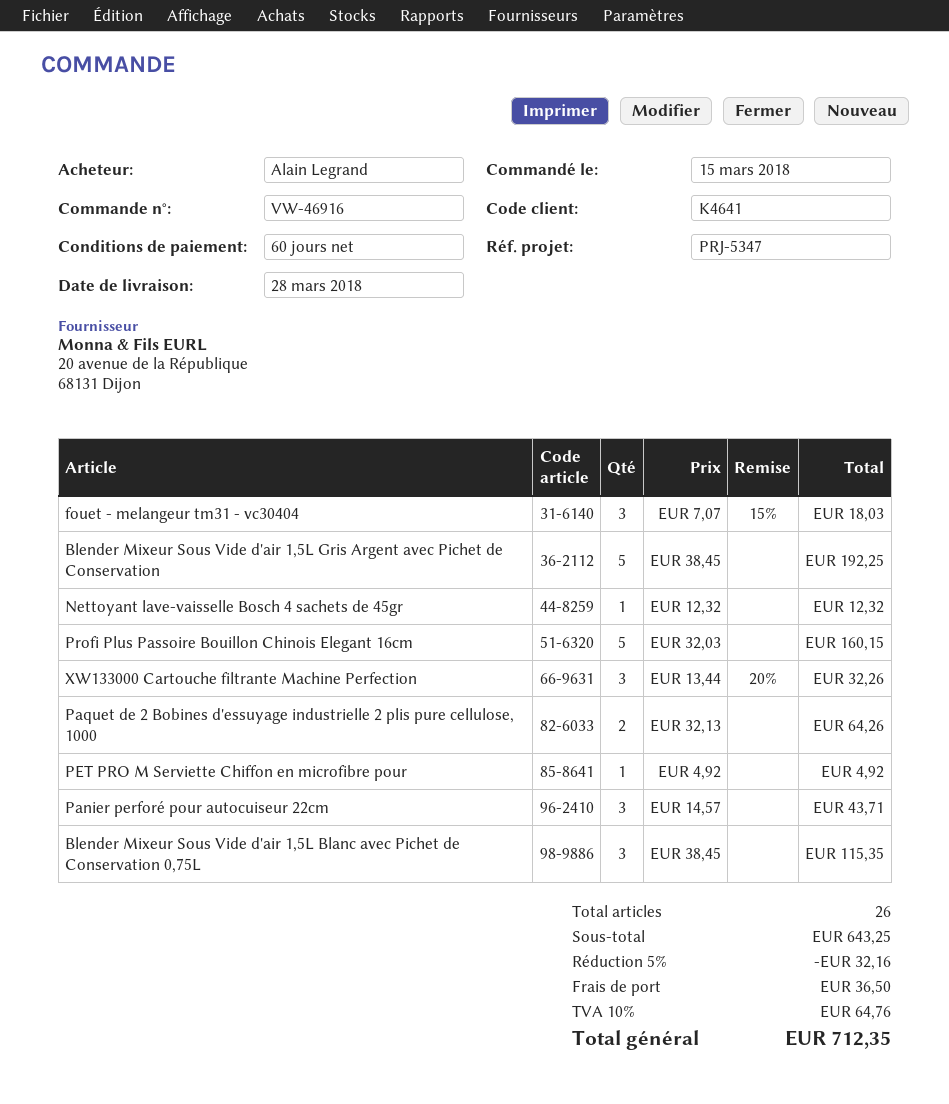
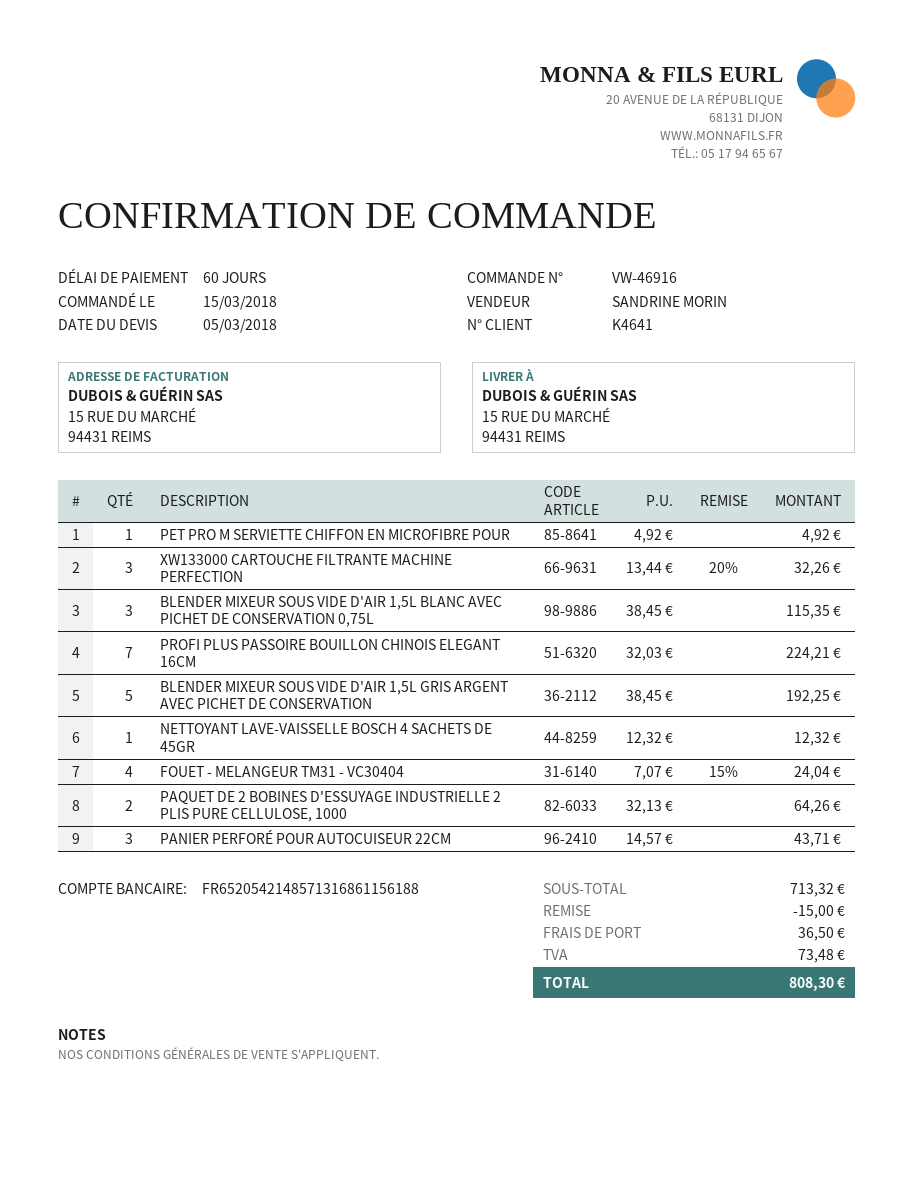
fouet - melangeur tm31 - vc30404: 3 x 7.07 - 15% = 18.03 -> 4 x 7.07 - 15% = 24.04
Profi Plus Passoire Bouillon Chinois Elegant 16cm: 5 x 32.03 = 160.15 -> 7 x 32.03 = 224.21
subtotal: 643.25 -> 713.32
discount: 32.16 -> 15.00
tax: 64.76 -> 73.48
total: 712.35 -> 808.30

